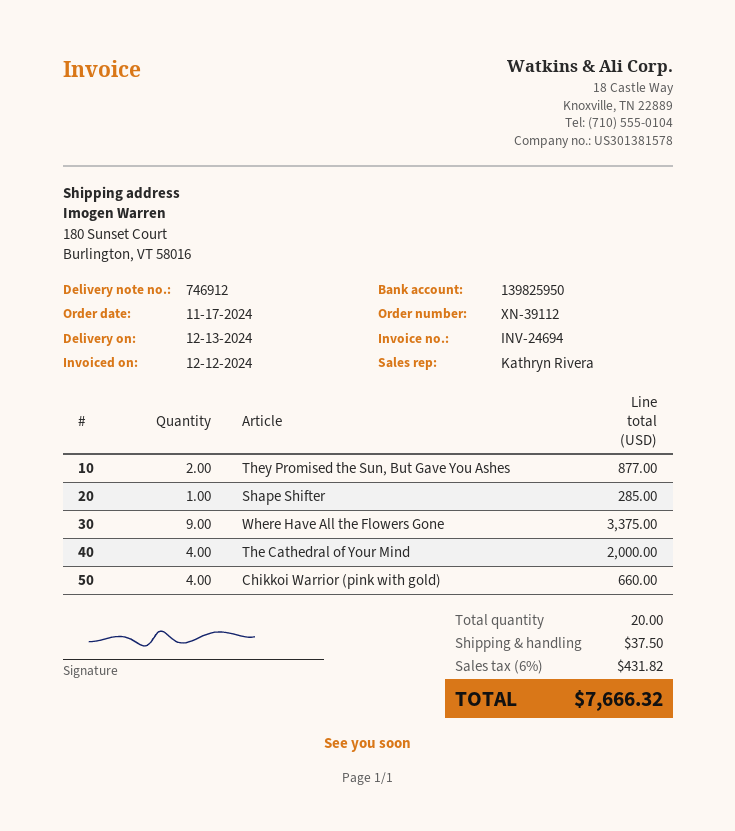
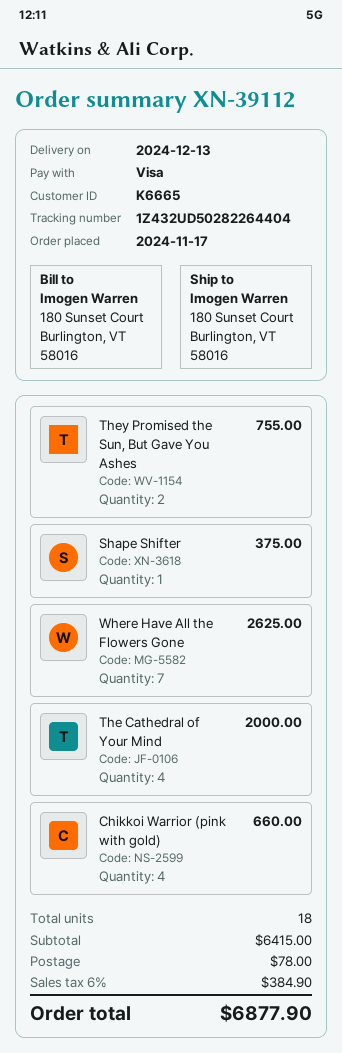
They Promised the Sun, But Gave You Ashes: 2 for 877.00 -> 2 for 755.00
Shape Shifter: 1 for 285.00 -> 1 for 375.00
Where Have All the Flowers Gone: 9 for 3375.00 -> 7 for 2625.00
total quantity: 20 -> 18
shipping: 37.50 -> 78.00
tax: 6% = 431.82 -> 6% = 384.90
total: 7666.32 -> 6877.90

